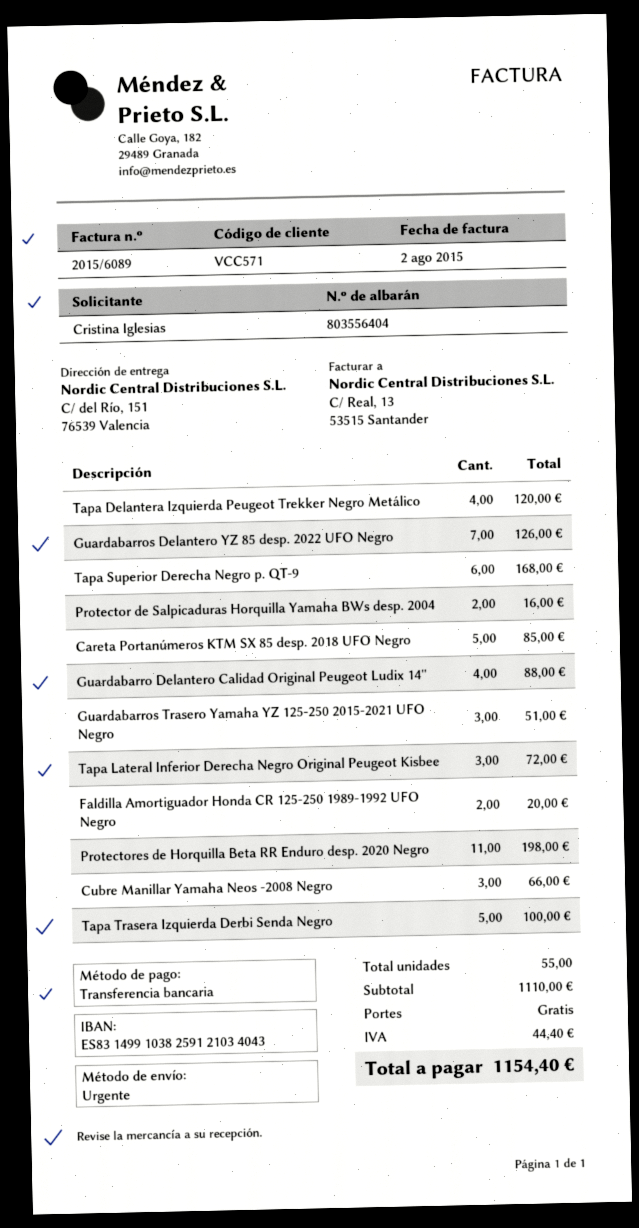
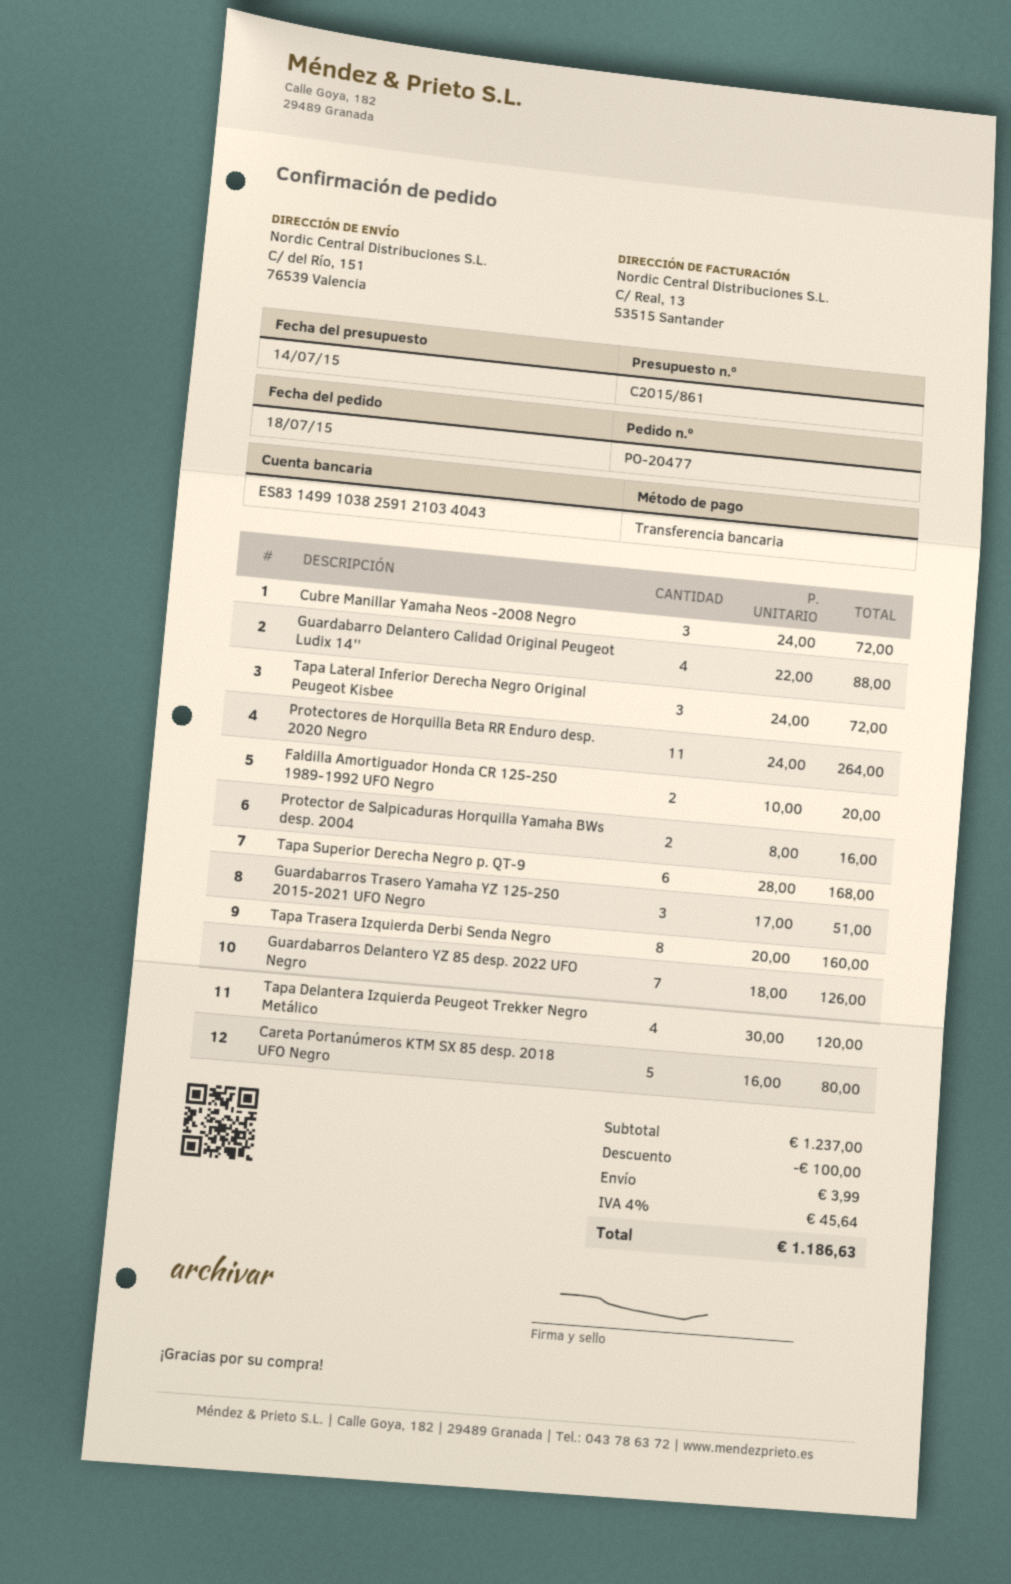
Careta Portanúmeros KTM SX 85 desp. 2018 UFO Negro: 5 for 85.00 -> 5 for 80.00
Protectores de Horquilla Beta RR Enduro desp. 2020 Negro: 11 for 198.00 -> 11 for 264.00
Cubre Manillar Yamaha Neos -2008 Negro: 3 for 66.00 -> 3 for 72.00
Tapa Trasera Izquierda Derbi Senda Negro: 5 for 100.00 -> 8 for 160.00
subtotal: 1110.00 -> 1237.00
discount: none -> 100.00
shipping: 0.00 -> 3.99
tax: 44.40 -> 45.64
total: 1154.40 -> 1186.63

